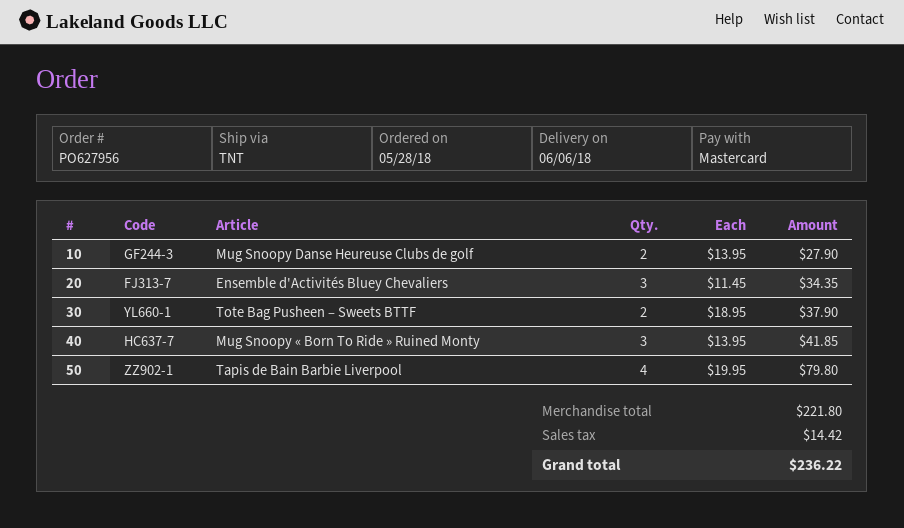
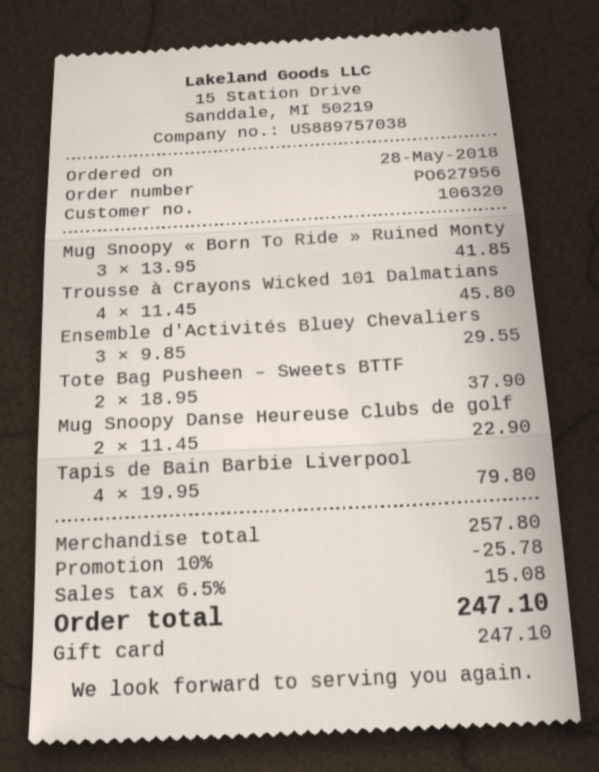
payment method: Mastercard -> gift card
Mug Snoopy Danse Heureuse Clubs de golf: 2 x 13.95 = 27.90 -> 2 x 11.45 = 22.90
Ensemble d'Activités Bluey Chevaliers: 3 x 11.45 = 34.35 -> 3 x 9.85 = 29.55
Trousse à Crayons Wicked 101 Dalmatians: none -> 4 x 11.45 = 45.80
subtotal: 221.80 -> 257.80
discount: none -> 10% = 25.78
tax: 14.42 -> 15.08
total: 236.22 -> 247.10

